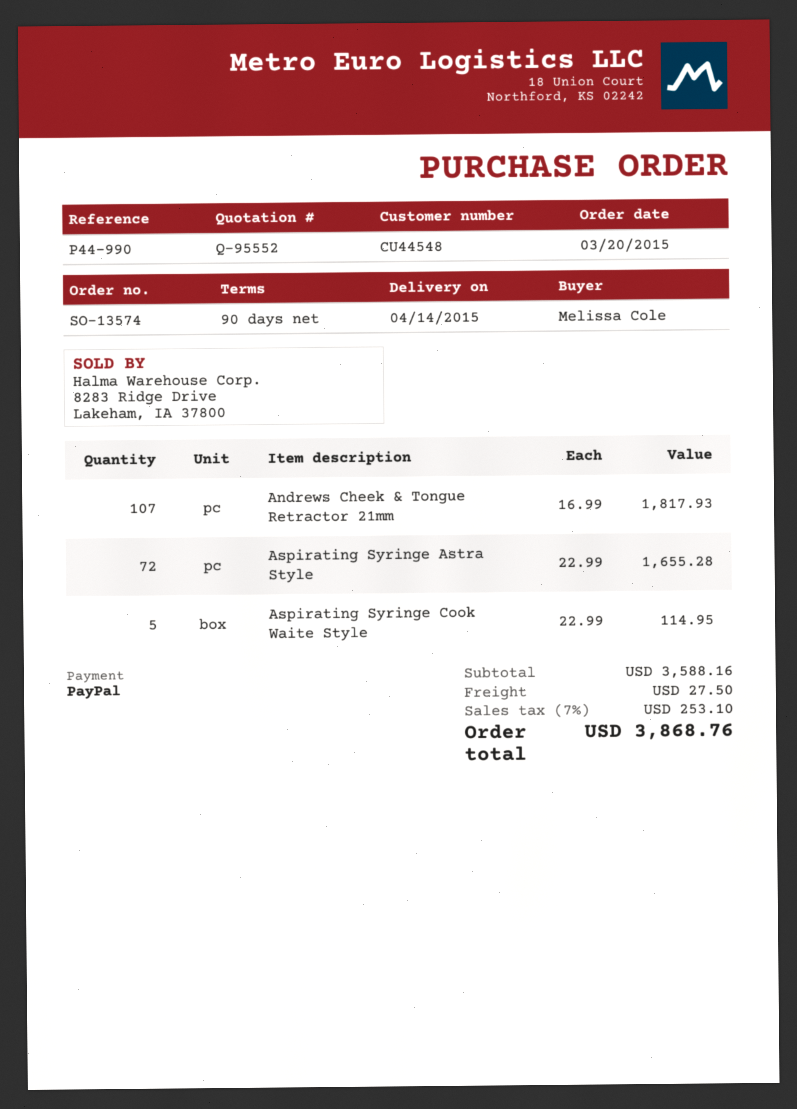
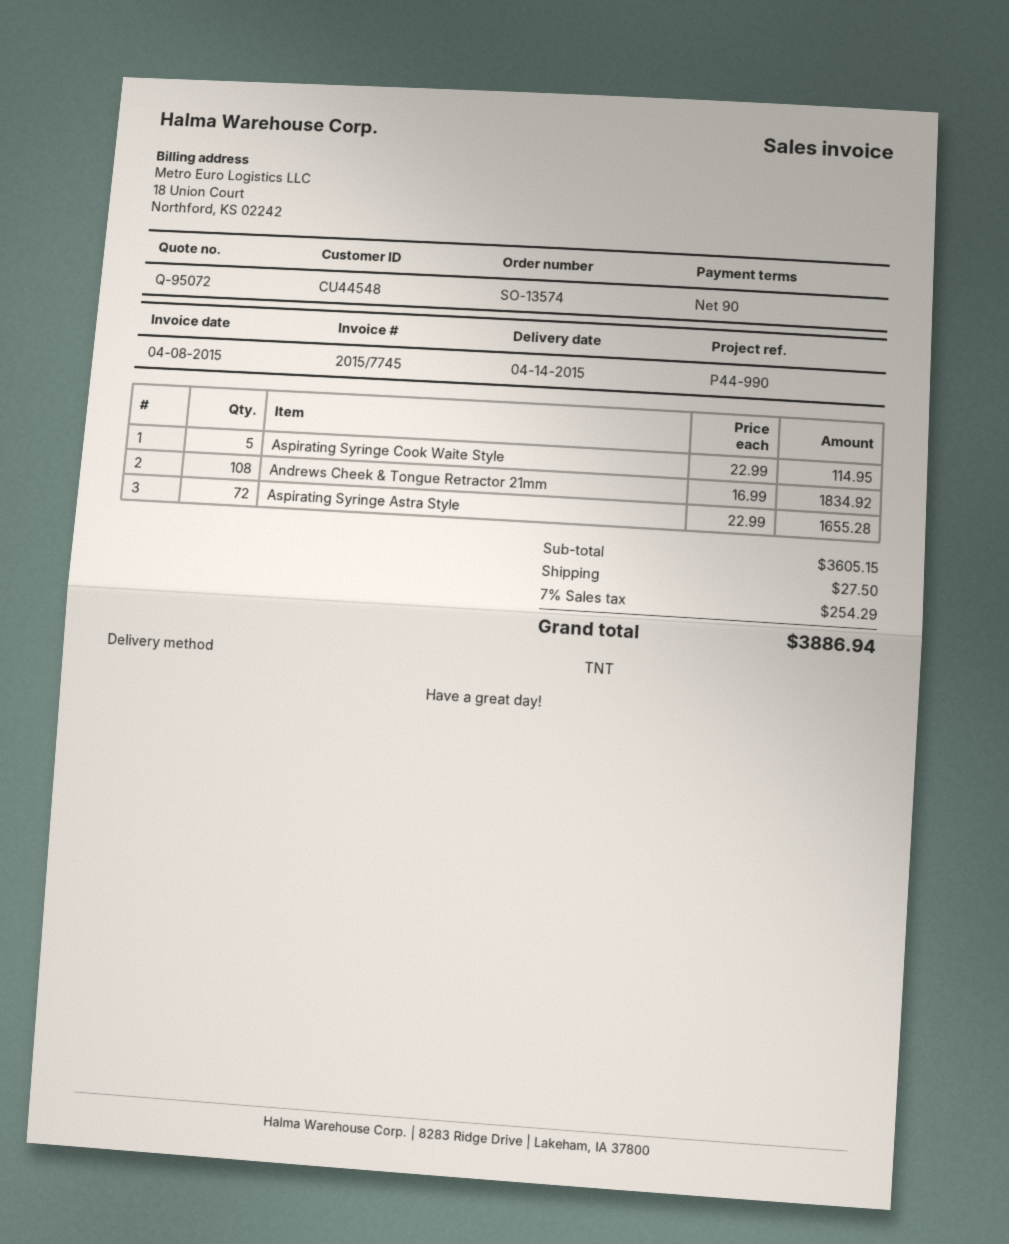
quote number: Q-95552 -> Q-95072
Andrews Cheek & Tongue Retractor 21mm: 107 x 16.99 = 1817.93 -> 108 x 16.99 = 1834.92
subtotal: 3588.16 -> 3605.15
tax: 7% = 253.10 -> 7% = 254.29
total: 3868.76 -> 3886.94

